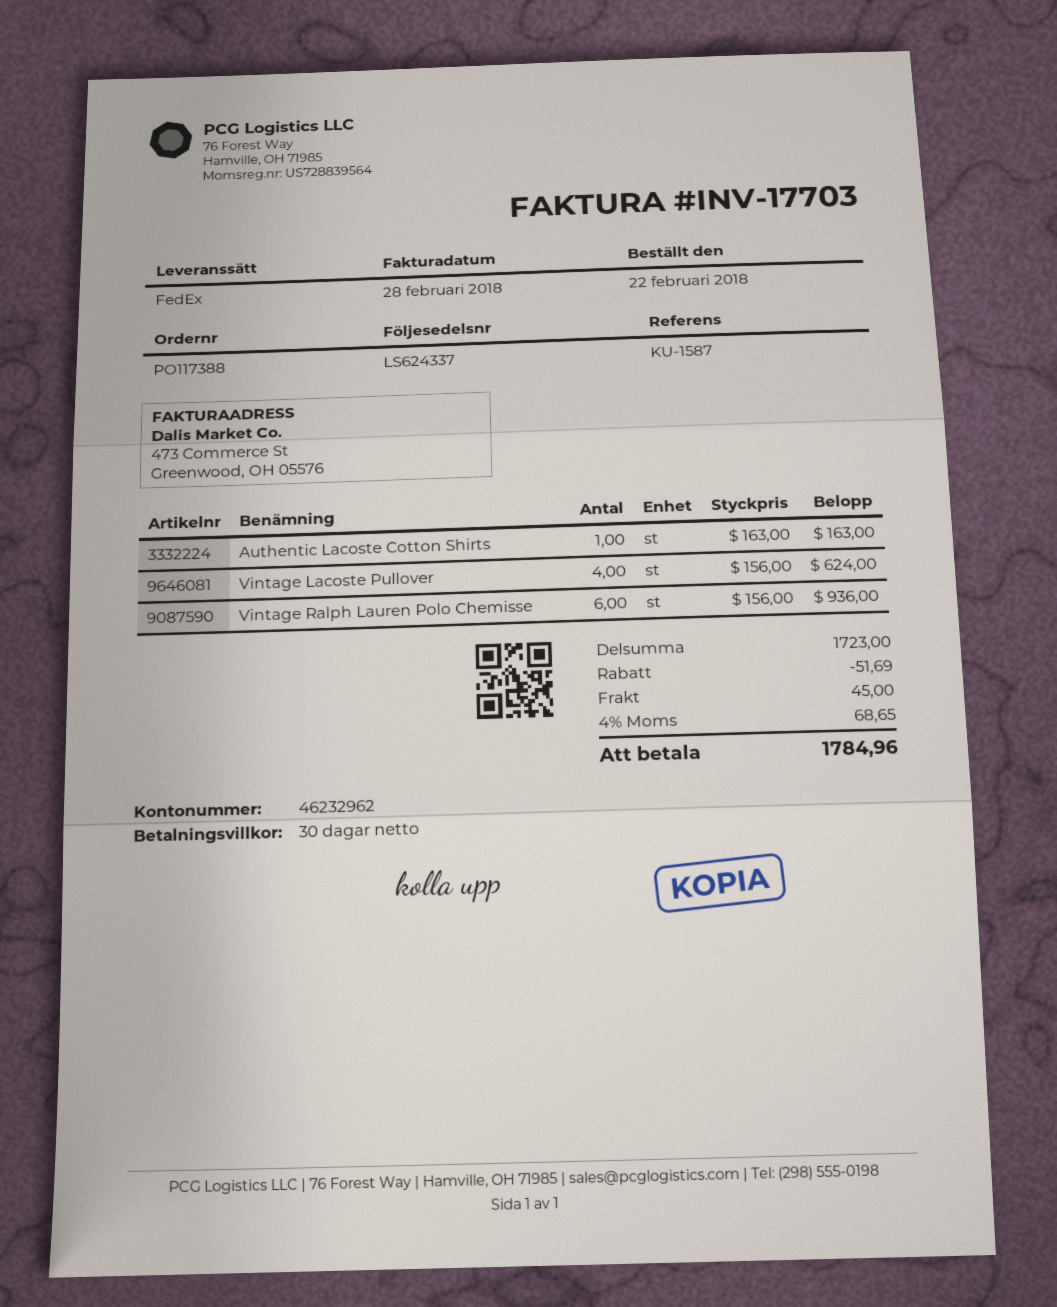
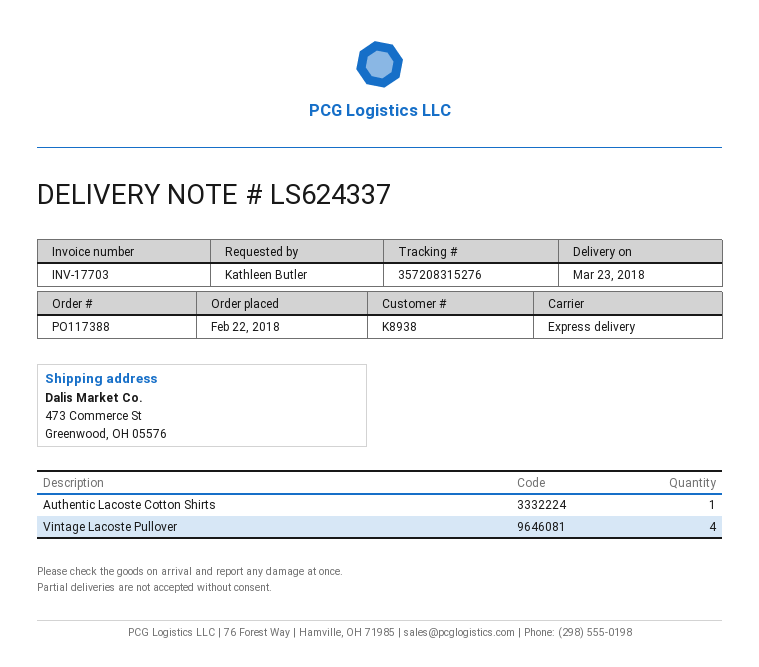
shipping method: FedEx -> express
Vintage Ralph Lauren Polo Chemisse: 6 -> none

